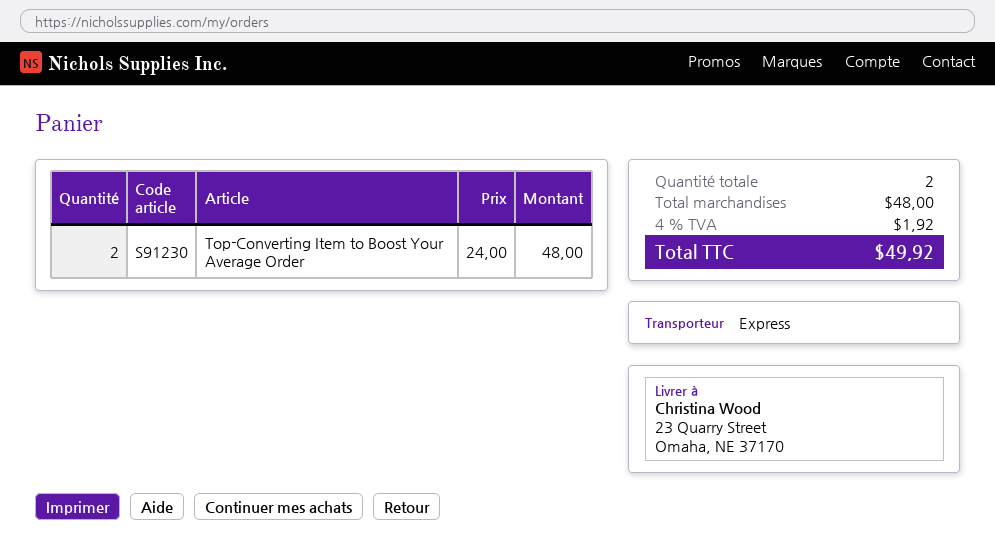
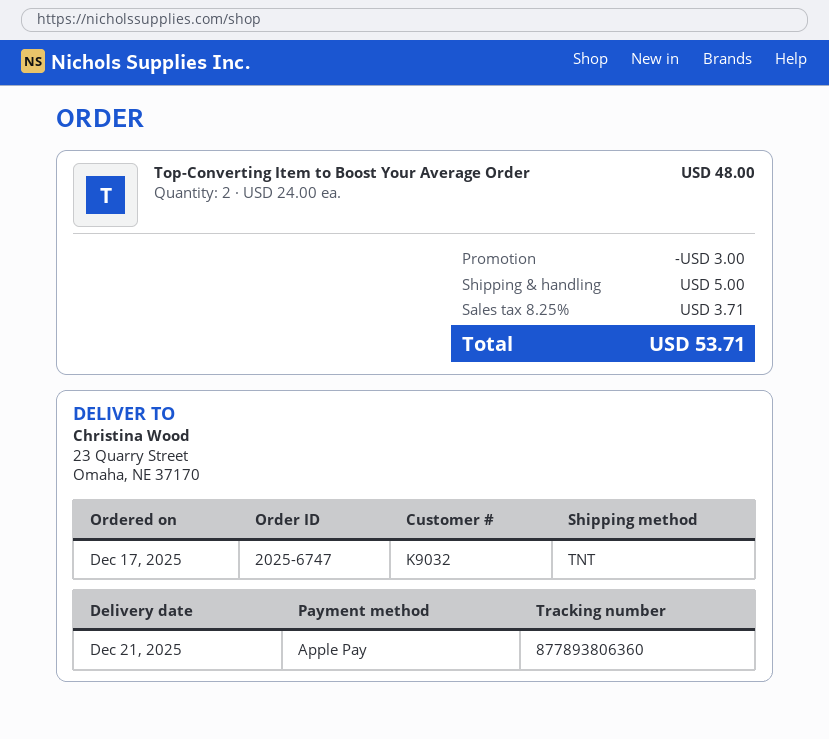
shipping method: express -> TNT
discount: none -> 3.00
shipping: none -> 5.00
tax: 4% = 1.92 -> 8.25% = 3.71
total: 49.92 -> 53.71

